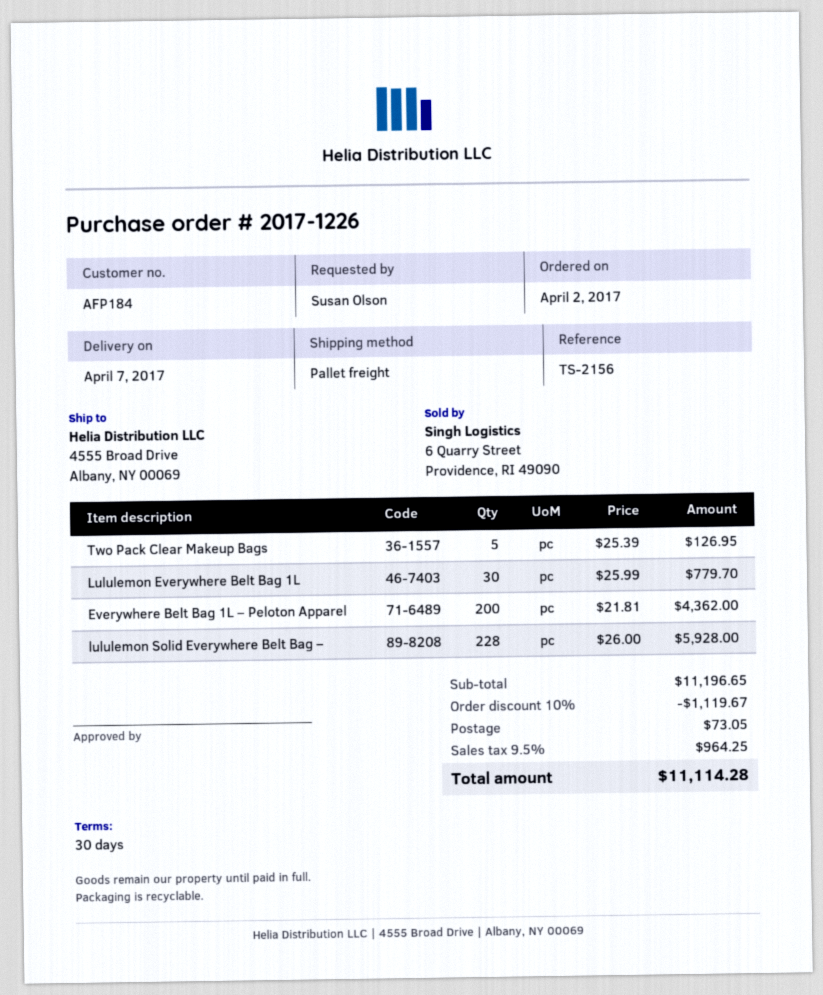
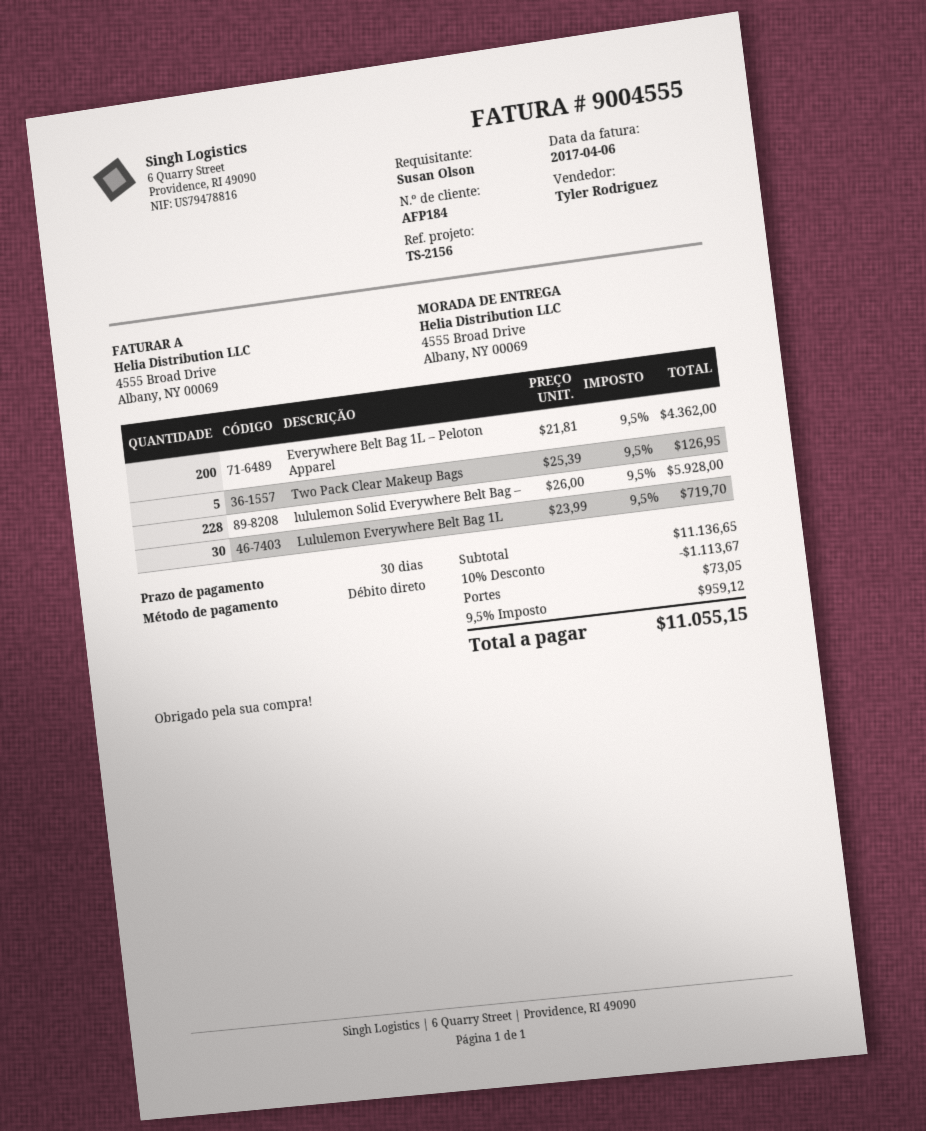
Lululemon Everywhere Belt Bag 1L: 30 x 25.99 = 779.70 -> 30 x 23.99 = 719.70
subtotal: 11196.65 -> 11136.65
discount: 10% = 1119.67 -> 10% = 1113.67
tax: 9.5% = 964.25 -> 9.5% = 959.12
total: 11114.28 -> 11055.15

